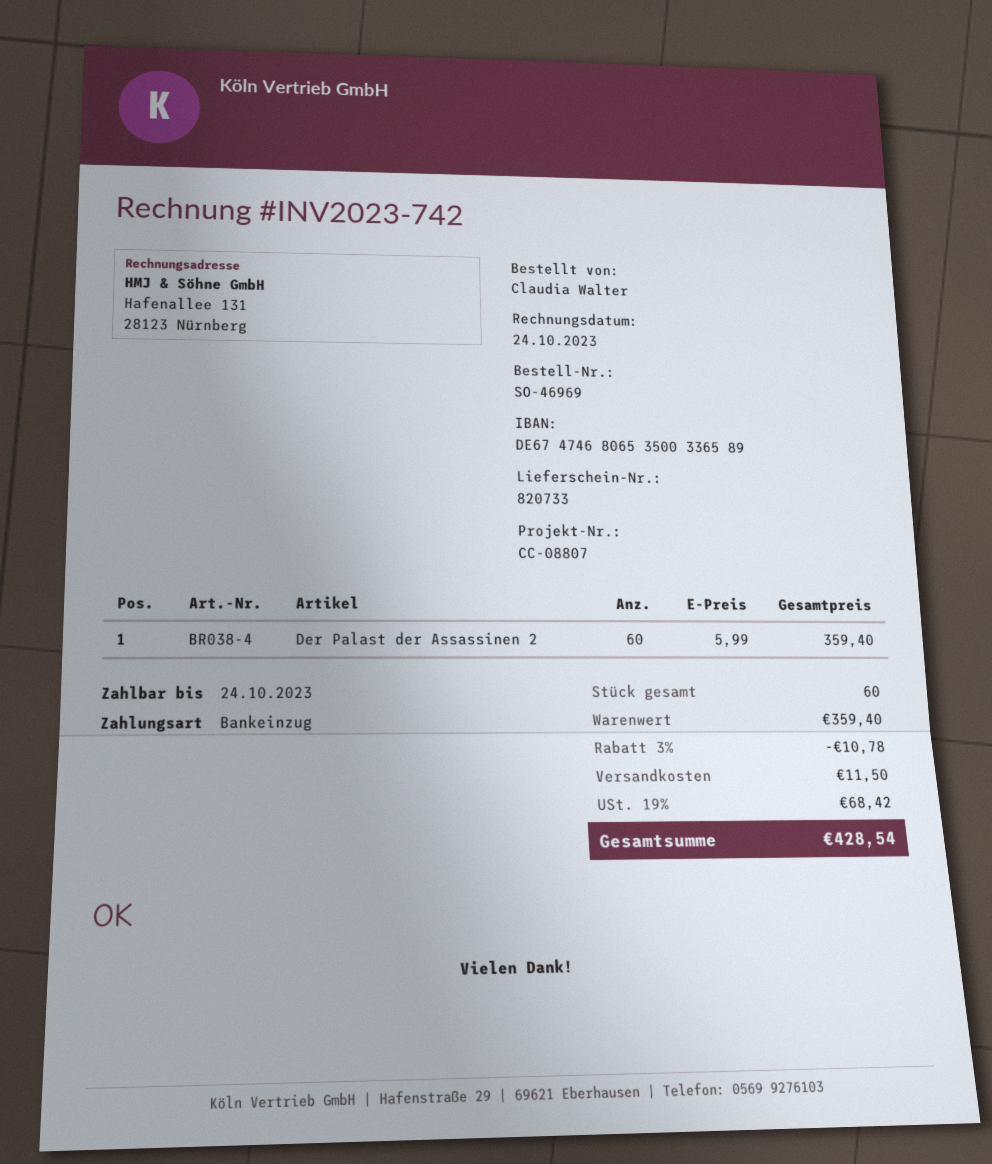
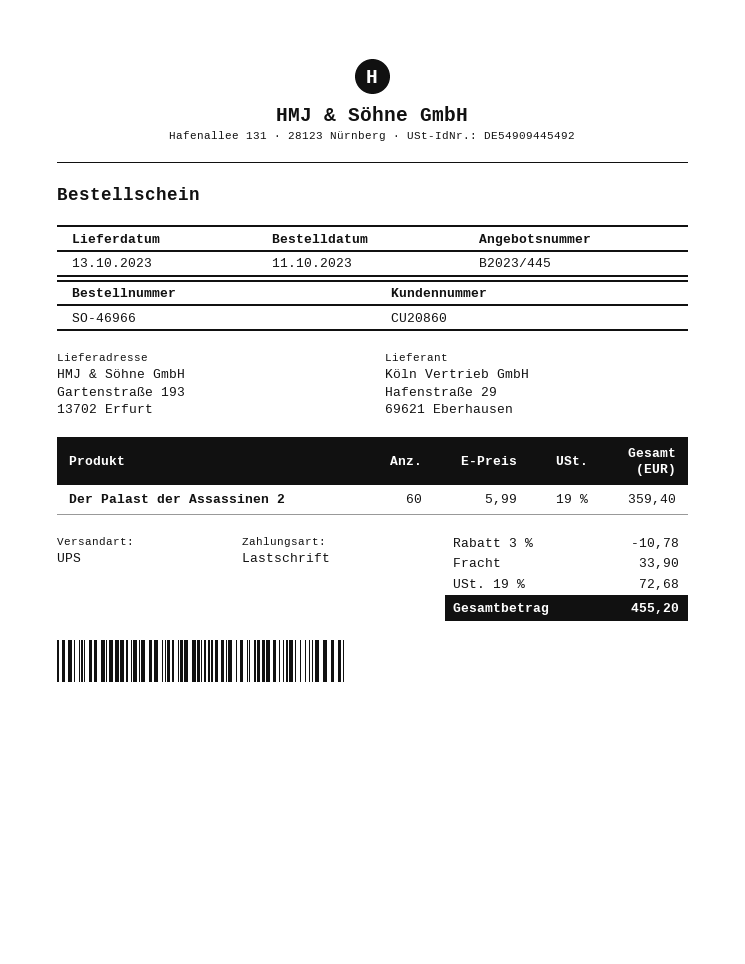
order number: SO-46969 -> SO-46966
shipping: 11.50 -> 33.90
tax: 19% = 68.42 -> 19% = 72.68
total: 428.54 -> 455.20

